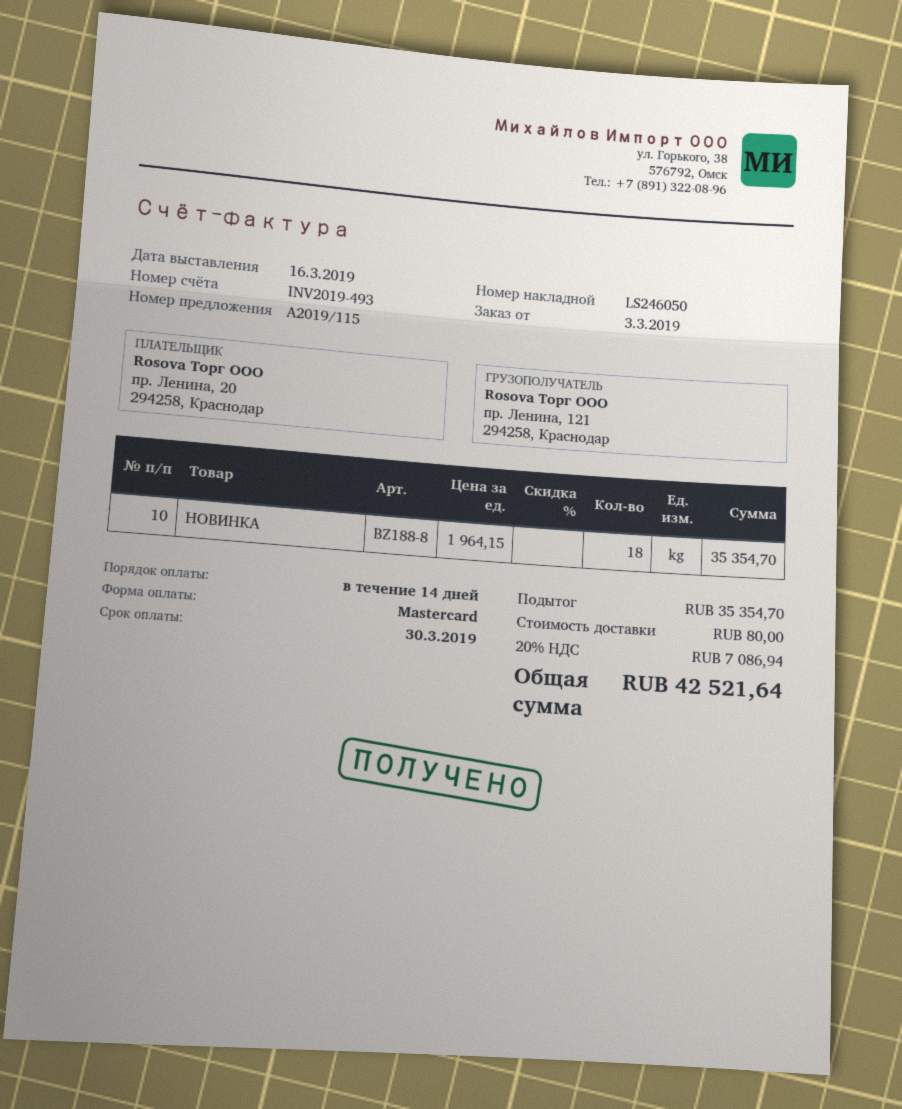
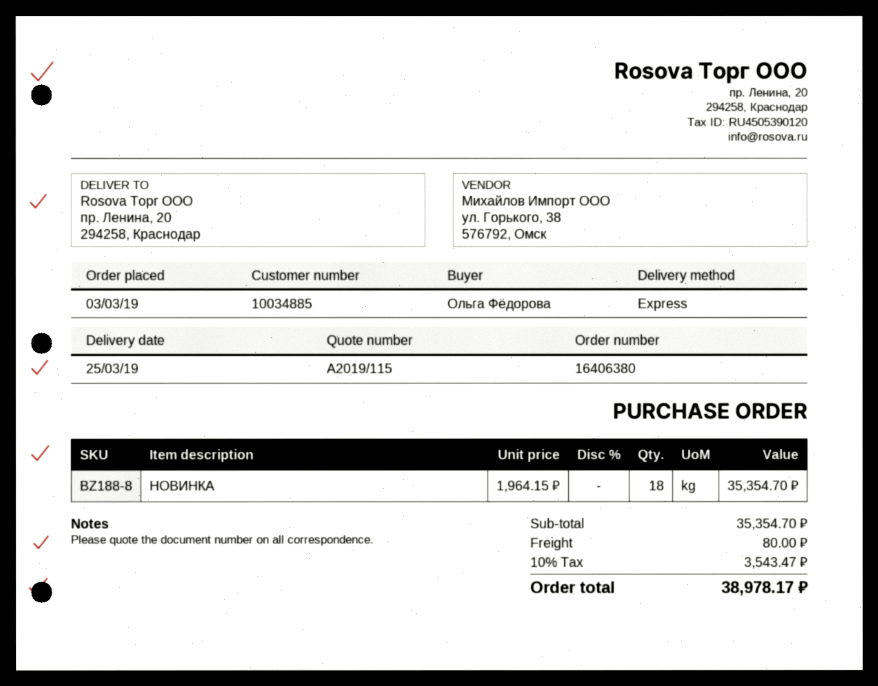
ship to: пр. Ленина, 121, 294258, Краснодар -> пр. Ленина, 20, 294258, Краснодар
tax: 20% = 7086.94 -> 10% = 3543.47
total: 42521.64 -> 38978.17

